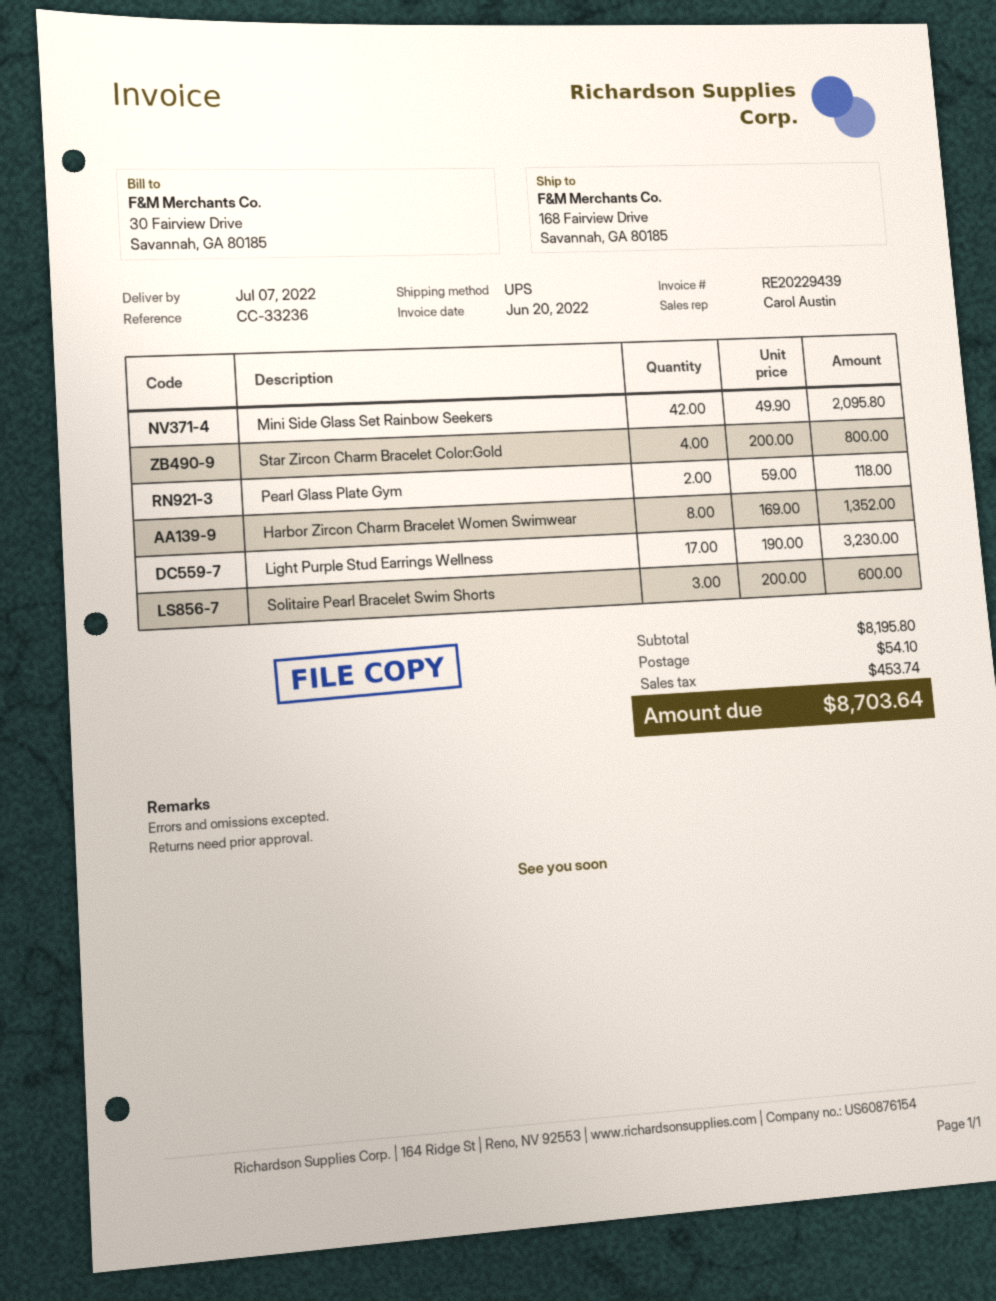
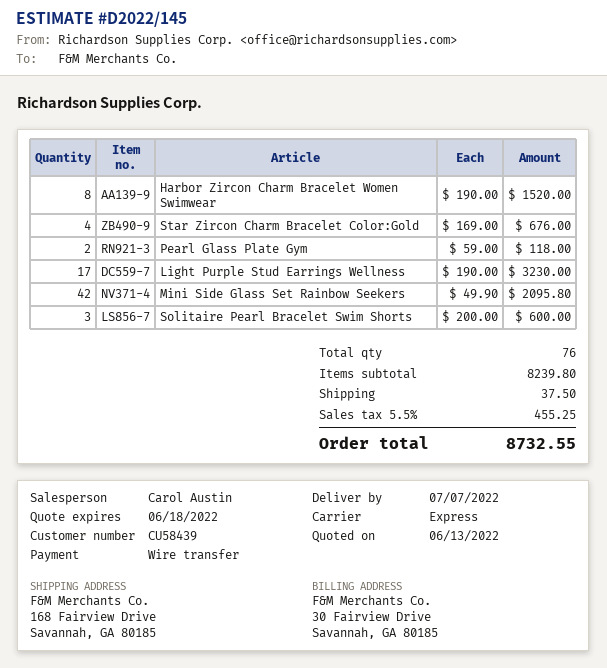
shipping method: UPS -> express
Star Zircon Charm Bracelet Color:Gold: 4 x 200.00 = 800.00 -> 4 x 169.00 = 676.00
Harbor Zircon Charm Bracelet Women Swimwear: 8 x 169.00 = 1352.00 -> 8 x 190.00 = 1520.00
subtotal: 8195.80 -> 8239.80
shipping: 54.10 -> 37.50
tax: 453.74 -> 455.25
total: 8703.64 -> 8732.55

